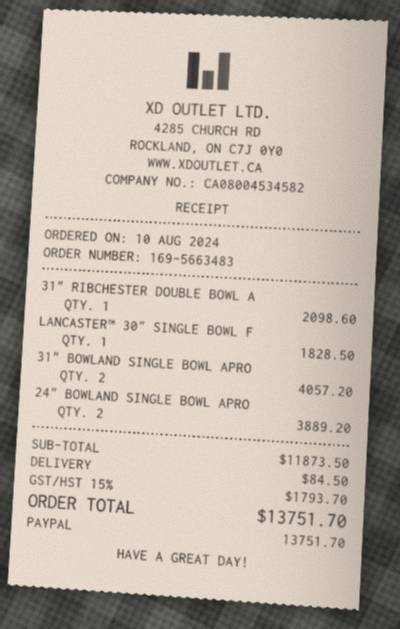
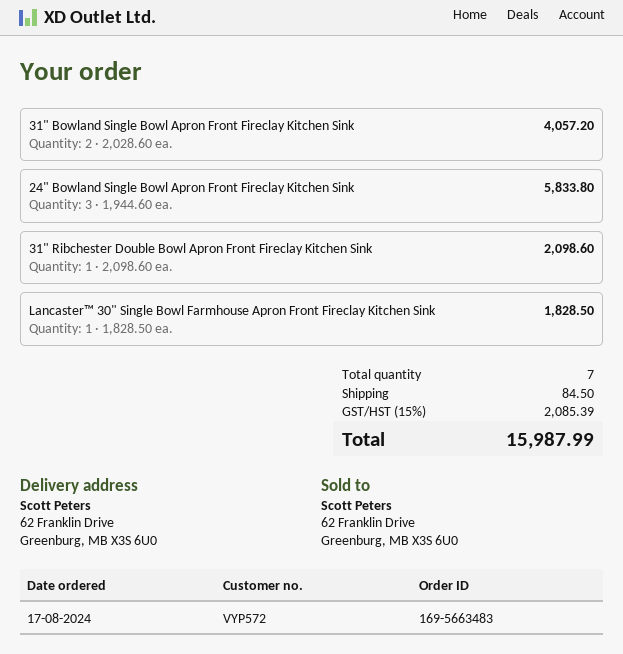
order date: 2024-08-10 -> 2024-08-17
24" BOWLAND SINGLE BOWL APRO: 2 for 3889.20 -> 3 for 5833.80
tax: 15% = 1793.70 -> 15% = 2085.39
total: 13751.70 -> 15987.99

